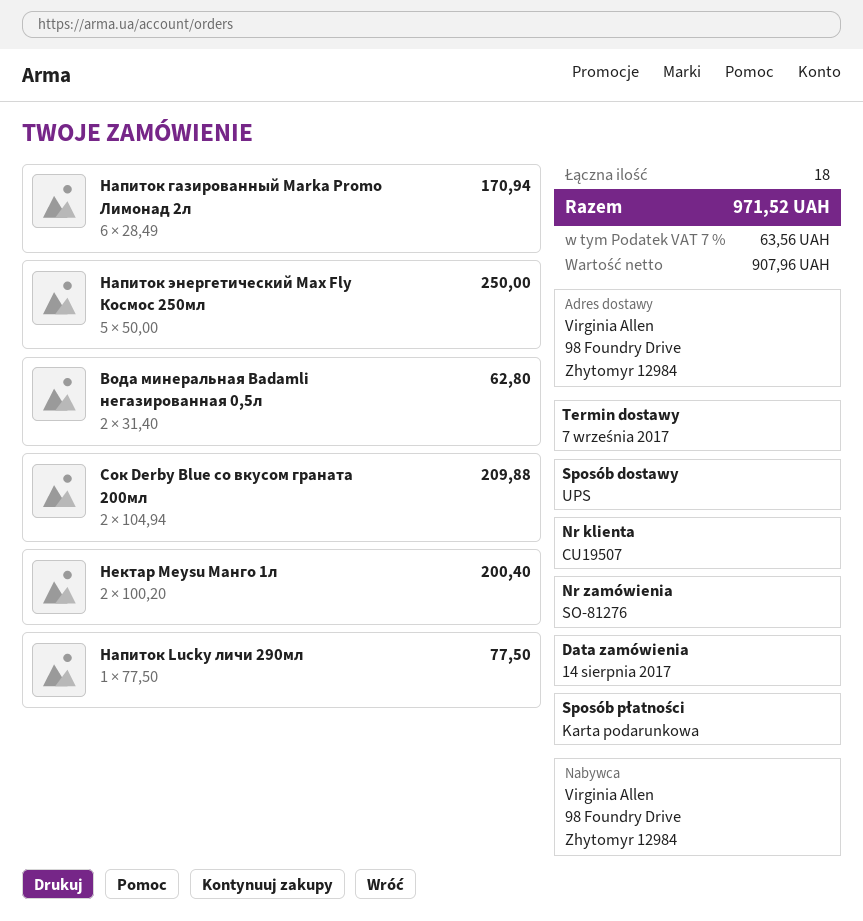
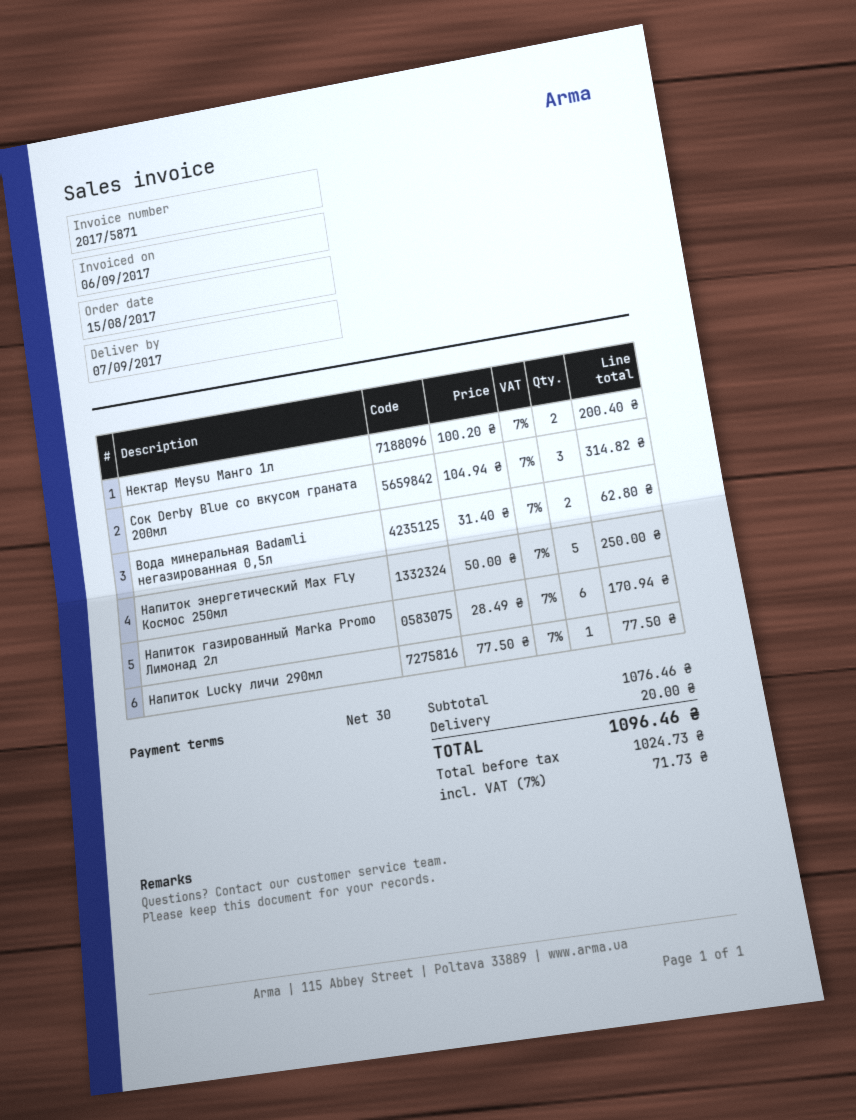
order date: 2017-08-14 -> 2017-08-15
Сок Derby Blue со вкусом граната 200мл: 2 x 104.94 = 209.88 -> 3 x 104.94 = 314.82
shipping: none -> 20.00
net: 907.96 -> 1024.73
tax: 7% = 63.56 -> 7% = 71.73
total: 971.52 -> 1096.46

